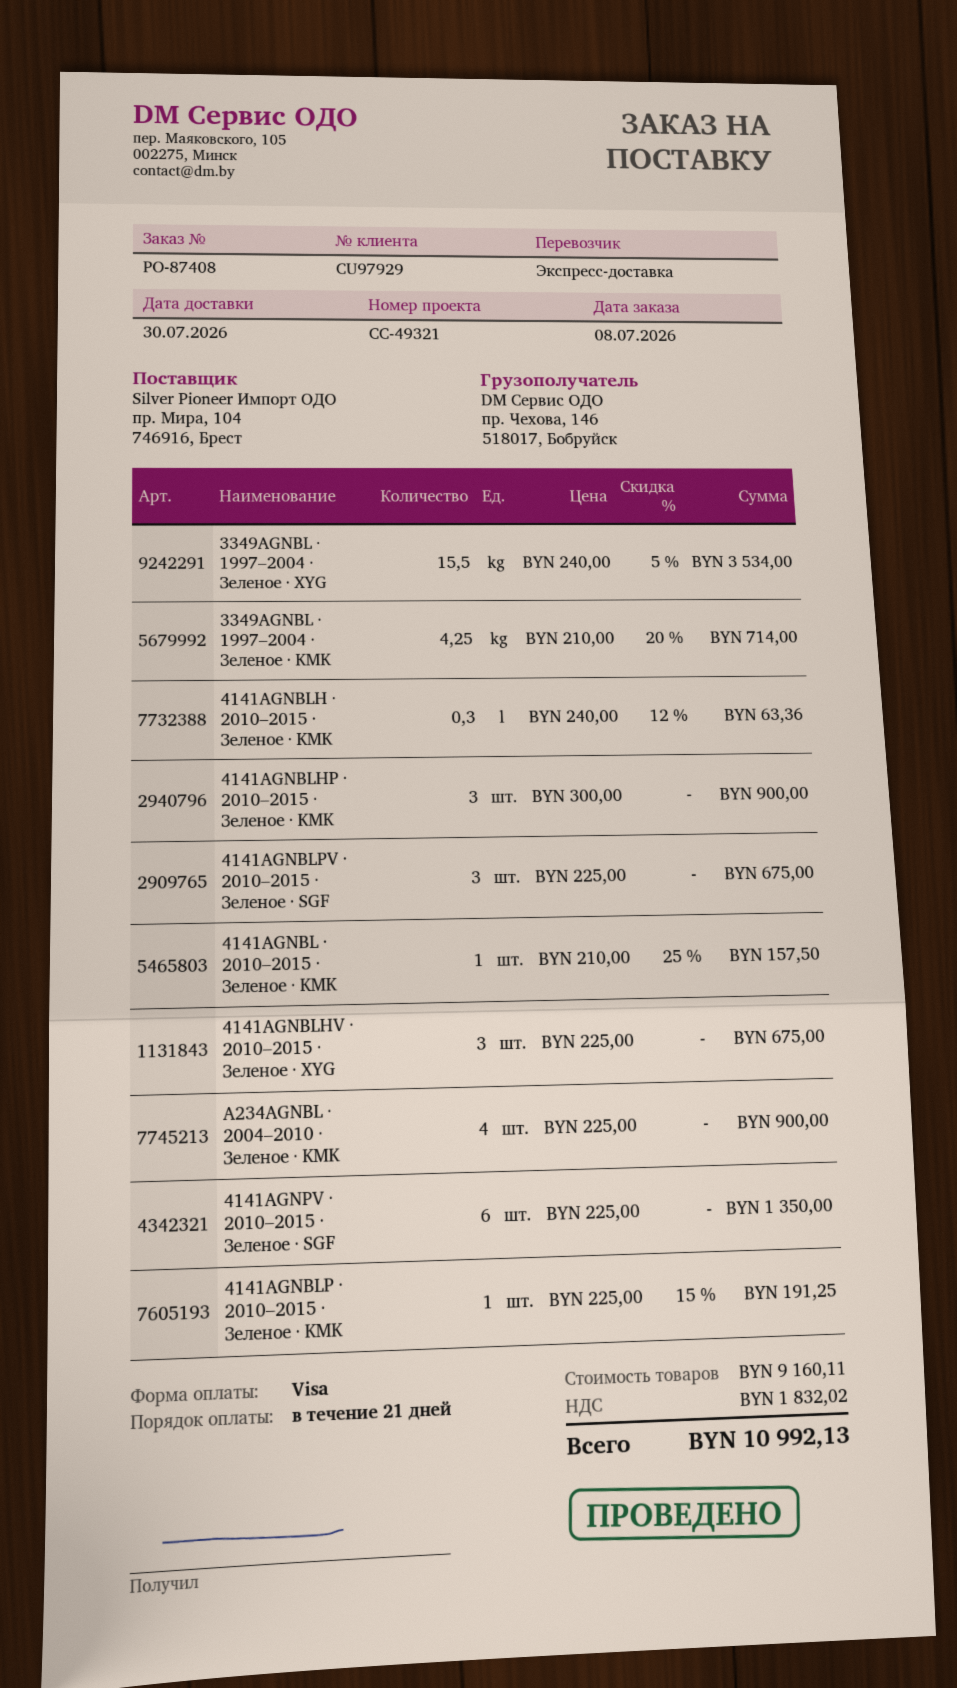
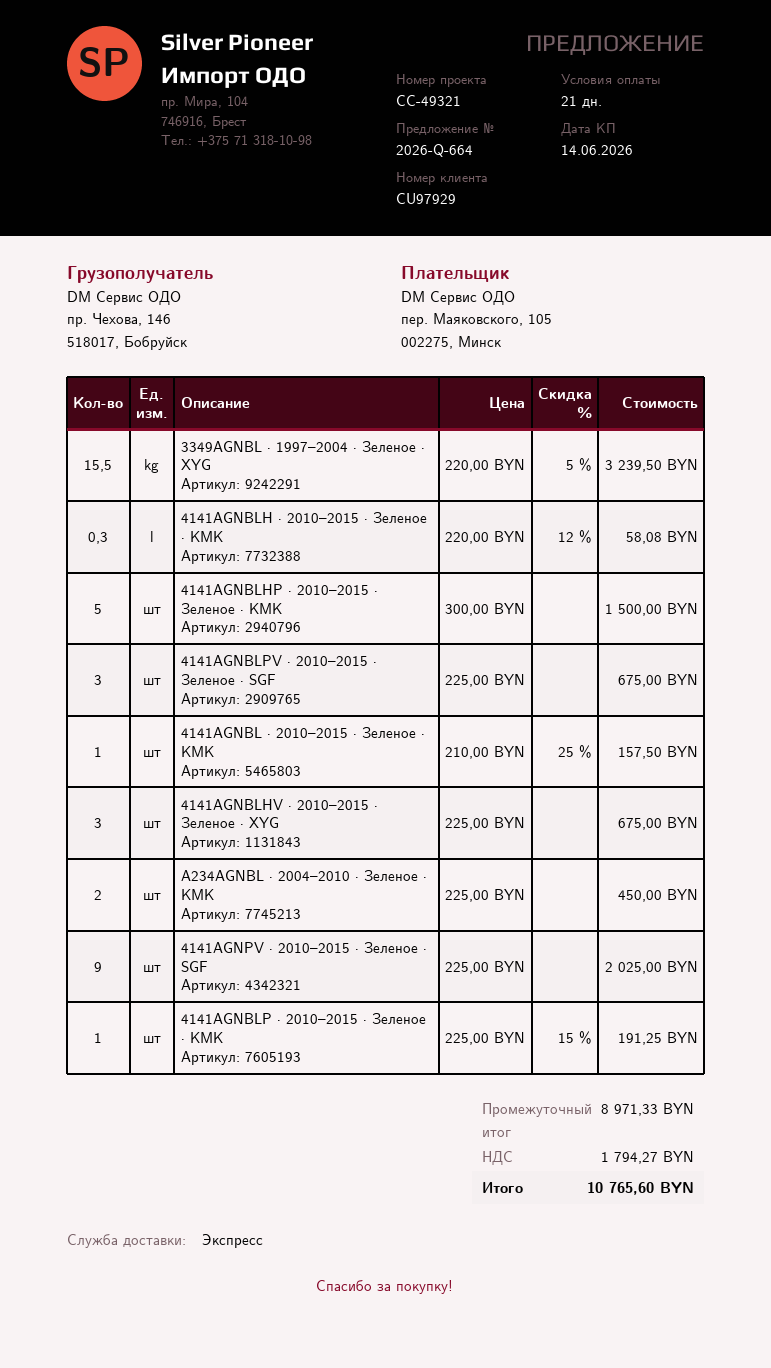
3349AGNBL · 1997–2004 · Зеленое · XYG: 15.5 x 240.00 - 5% = 3534.00 -> 15.5 x 220.00 - 5% = 3239.50
3349AGNBL · 1997–2004 · Зеленое · KMK: 4.25 x 210.00 - 20% = 714.00 -> none
4141AGNBLH · 2010–2015 · Зеленое · KMK: 0.3 x 240.00 - 12% = 63.36 -> 0.3 x 220.00 - 12% = 58.08
4141AGNBLHP · 2010–2015 · Зеленое · KMK: 3 x 300.00 = 900.00 -> 5 x 300.00 = 1500.00
A234AGNBL · 2004–2010 · Зеленое · KMK: 4 x 225.00 = 900.00 -> 2 x 225.00 = 450.00
4141AGNPV · 2010–2015 · Зеленое · SGF: 6 x 225.00 = 1350.00 -> 9 x 225.00 = 2025.00
subtotal: 9160.11 -> 8971.33
tax: 1832.02 -> 1794.27
total: 10992.13 -> 10765.60

